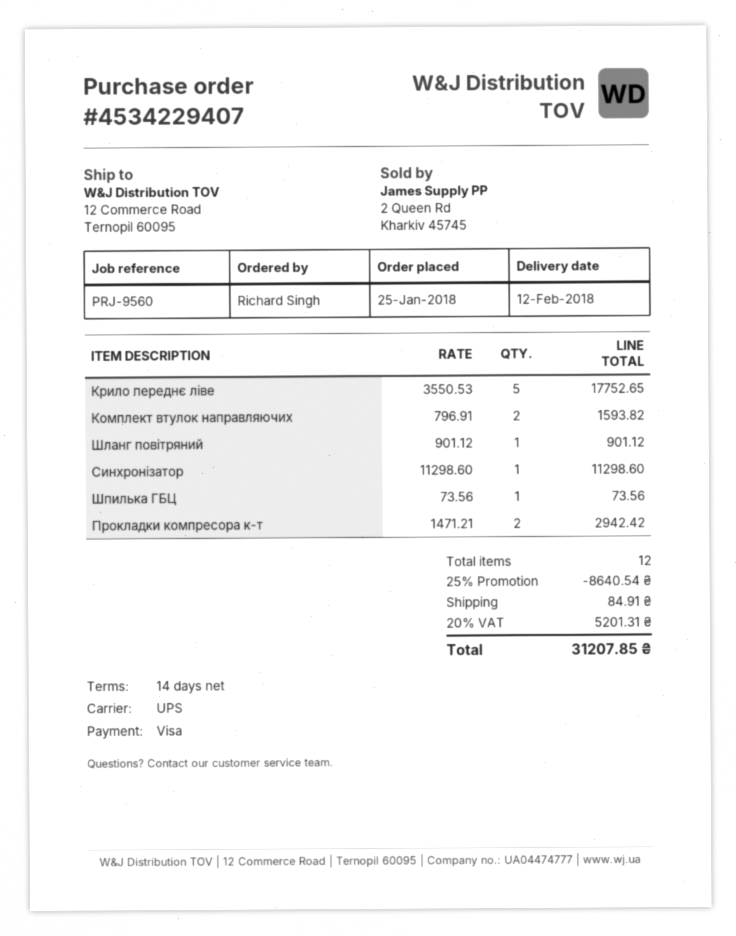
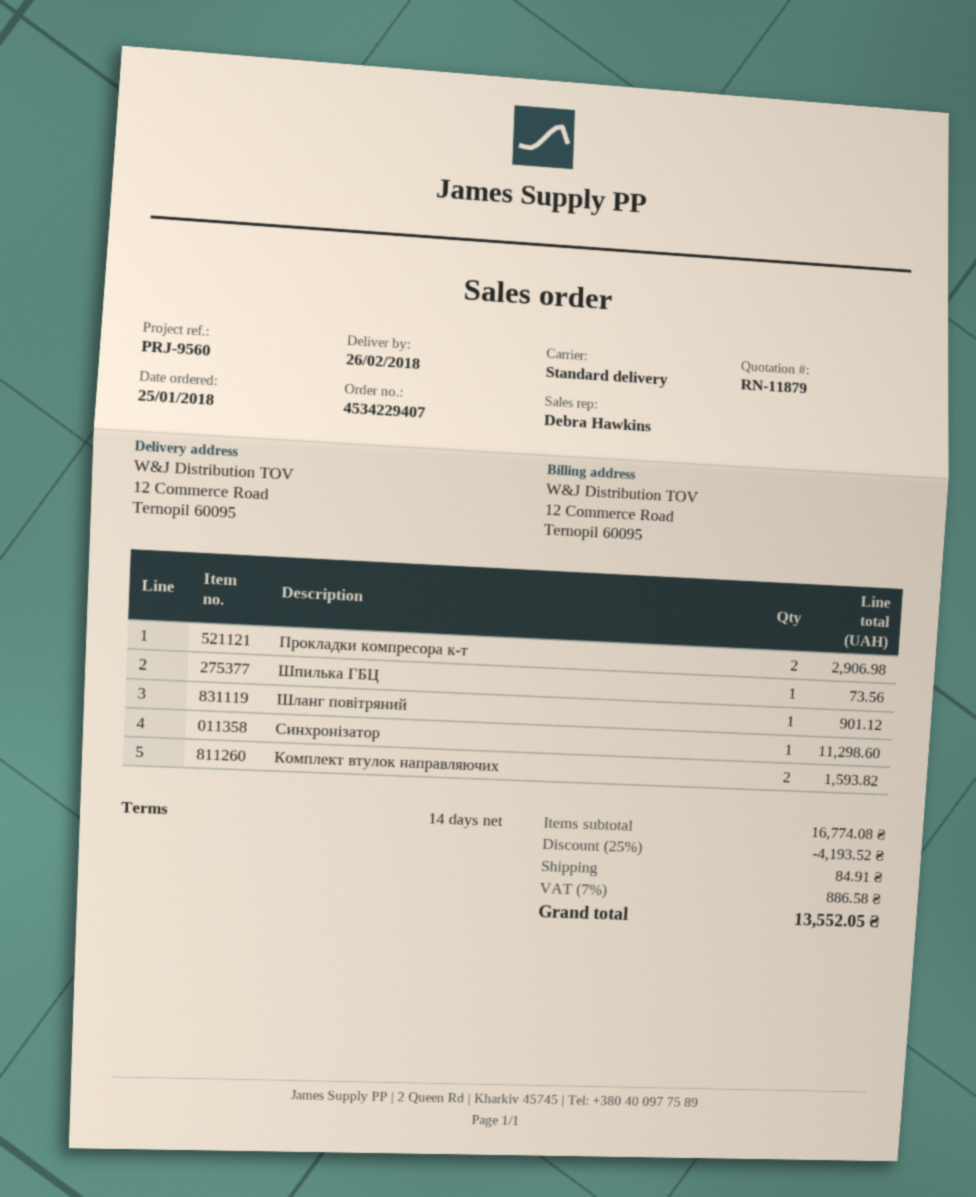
delivery date: 2018-02-12 -> 2018-02-26
shipping method: UPS -> standard
Крило переднє ліве: 5 for 17752.65 -> none
Прокладки компресора к-т: 2 for 2942.42 -> 2 for 2906.98
discount: 25% = 8640.54 -> 25% = 4193.52
tax: 20% = 5201.31 -> 7% = 886.58
total: 31207.85 -> 13552.05

